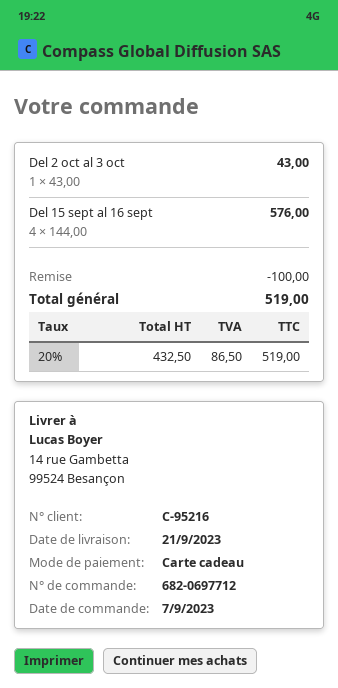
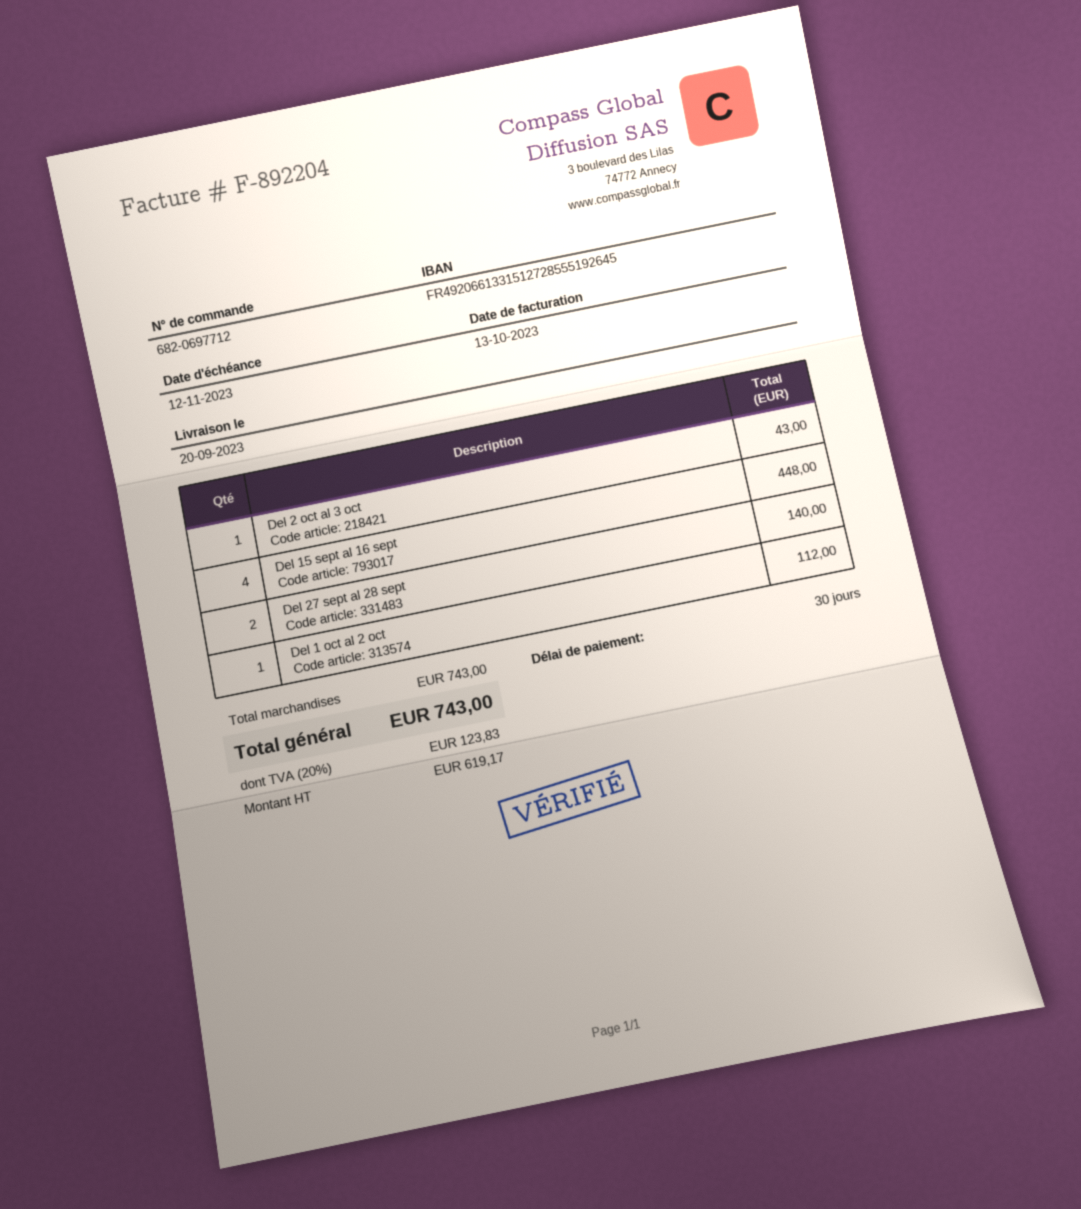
delivery date: 2023-09-21 -> 2023-09-20
Del 15 sept al 16 sept: 4 for 576.00 -> 4 for 448.00
Del 27 sept al 28 sept: none -> 2 for 140.00
Del 1 oct al 2 oct: none -> 1 for 112.00
discount: 100.00 -> none
net: 432.50 -> 619.17
tax: 20% = 86.50 -> 20% = 123.83
total: 519.00 -> 743.00

